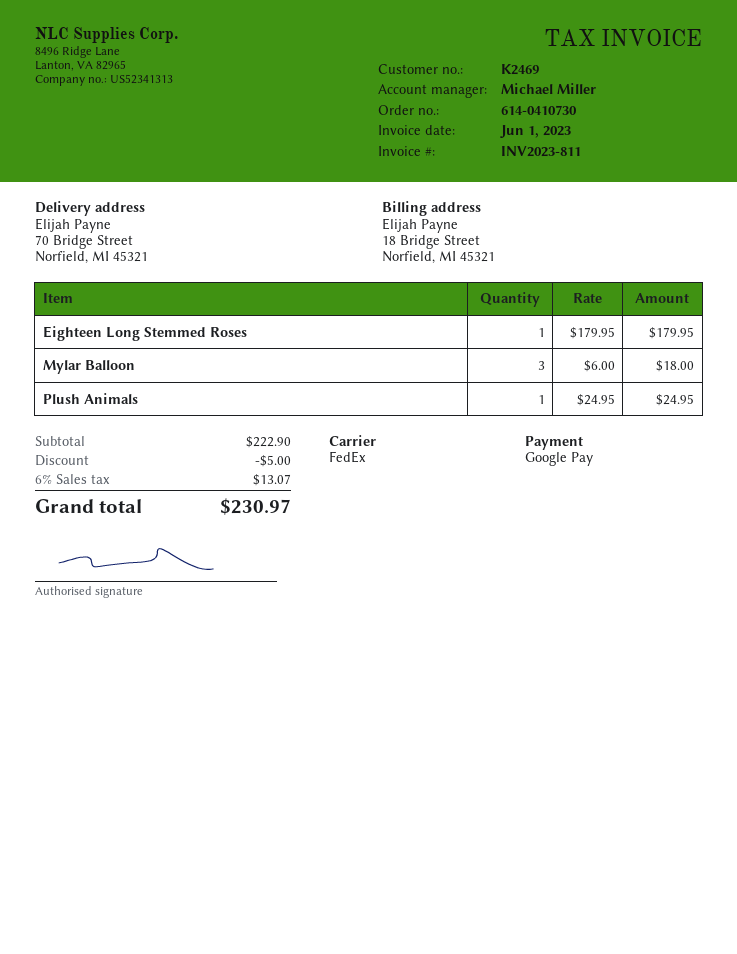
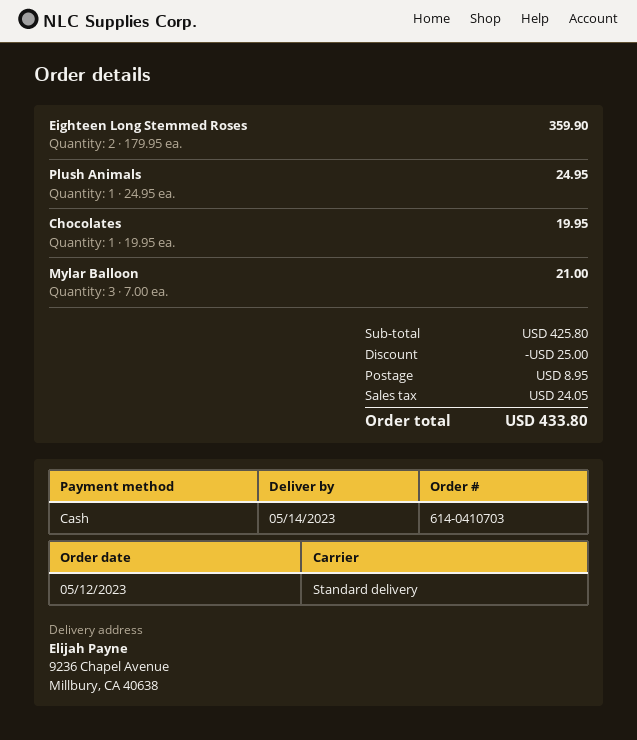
order number: 614-0410730 -> 614-0410703
payment method: Google Pay -> cash
shipping method: FedEx -> standard
ship to: 70 Bridge Street, Norfield, MI 45321 -> 9236 Chapel Avenue, Millbury, CA 40638
Eighteen Long Stemmed Roses: 1 x 179.95 = 179.95 -> 2 x 179.95 = 359.90
Mylar Balloon: 3 x 6.00 = 18.00 -> 3 x 7.00 = 21.00
Chocolates: none -> 1 x 19.95 = 19.95
subtotal: 222.90 -> 425.80
discount: 5.00 -> 25.00
shipping: none -> 8.95
tax: 13.07 -> 24.05
total: 230.97 -> 433.80

